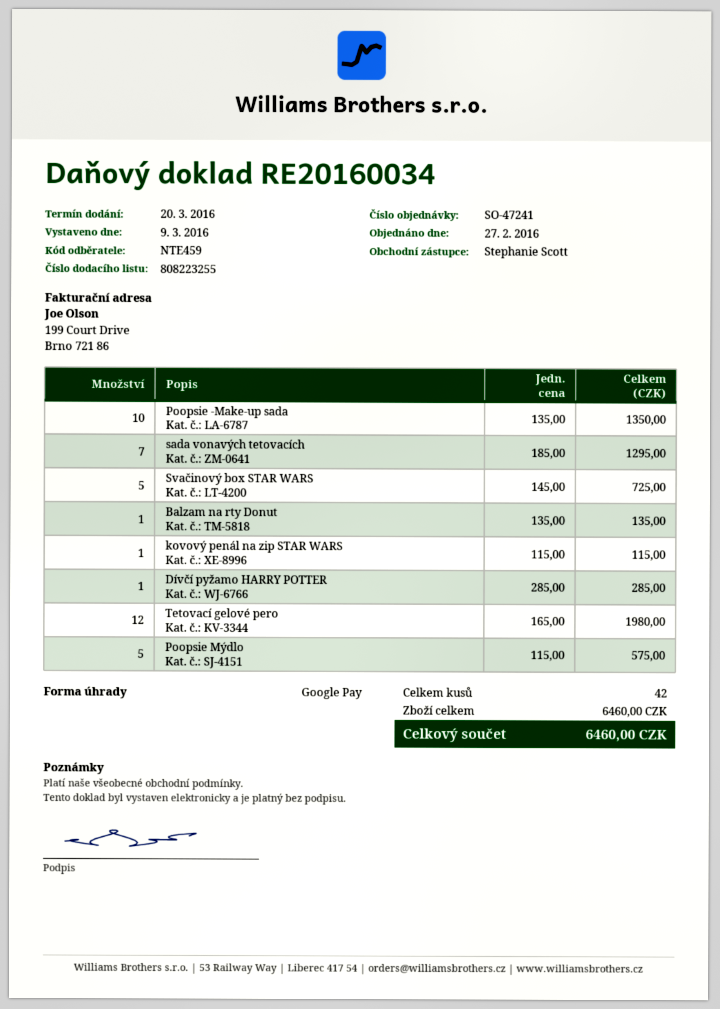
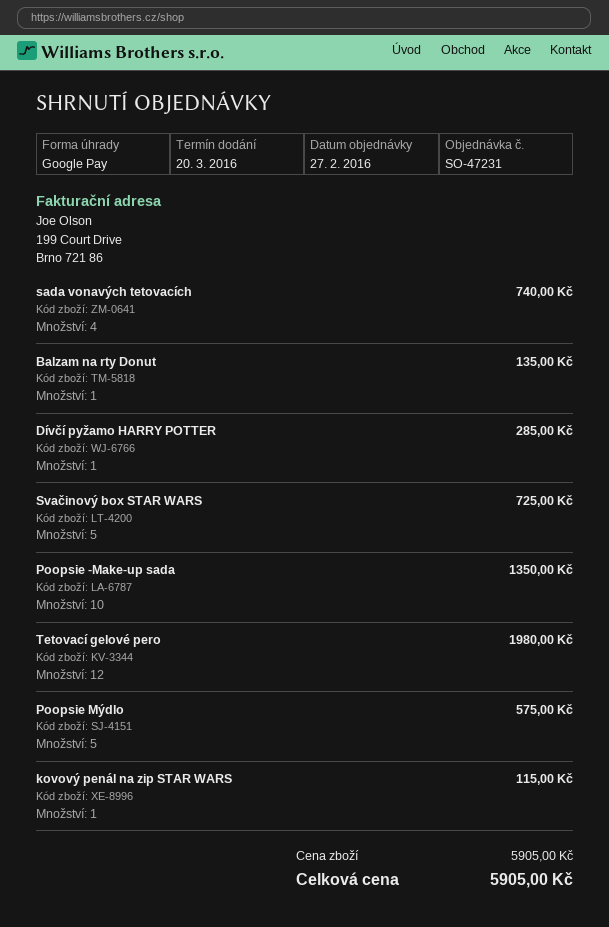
order number: SO-47241 -> SO-47231
sada vonavých tetovacích: 7 for 1295.00 -> 4 for 740.00
subtotal: 6460.00 -> 5905.00
total: 6460.00 -> 5905.00

